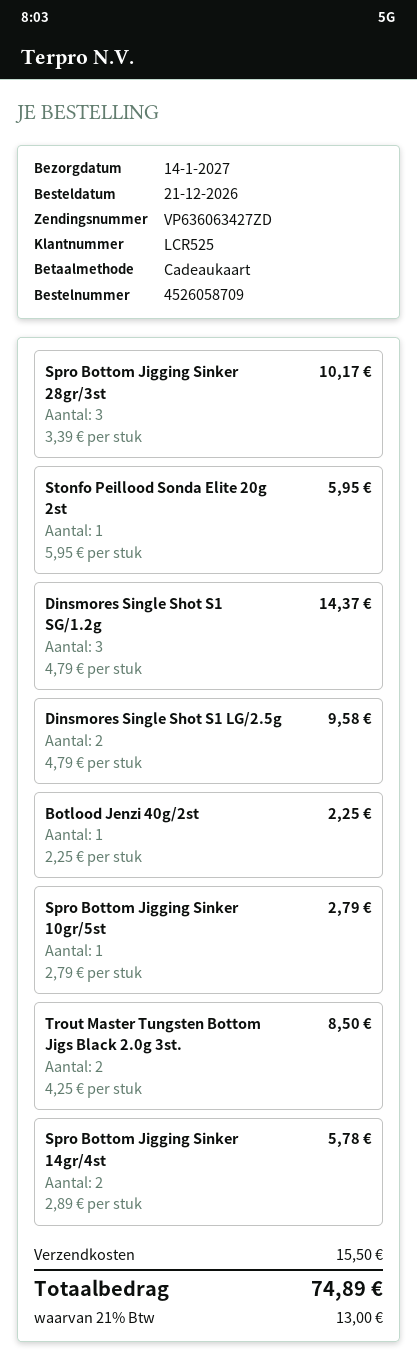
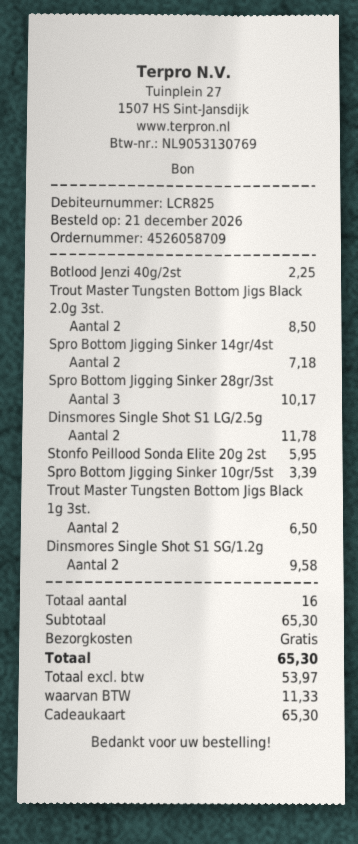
customer number: LCR525 -> LCR825
Dinsmores Single Shot S1 SG/1.2g: 3 for 14.37 -> 2 for 9.58
Dinsmores Single Shot S1 LG/2.5g: 2 for 9.58 -> 2 for 11.78
Spro Bottom Jigging Sinker 10gr/5st: 1 for 2.79 -> 1 for 3.39
Spro Bottom Jigging Sinker 14gr/4st: 2 for 5.78 -> 2 for 7.18
Trout Master Tungsten Bottom Jigs Black 1g 3st.: none -> 2 for 6.50
shipping: 15.50 -> 0.00
tax: 13.00 -> 11.33
total: 74.89 -> 65.30

